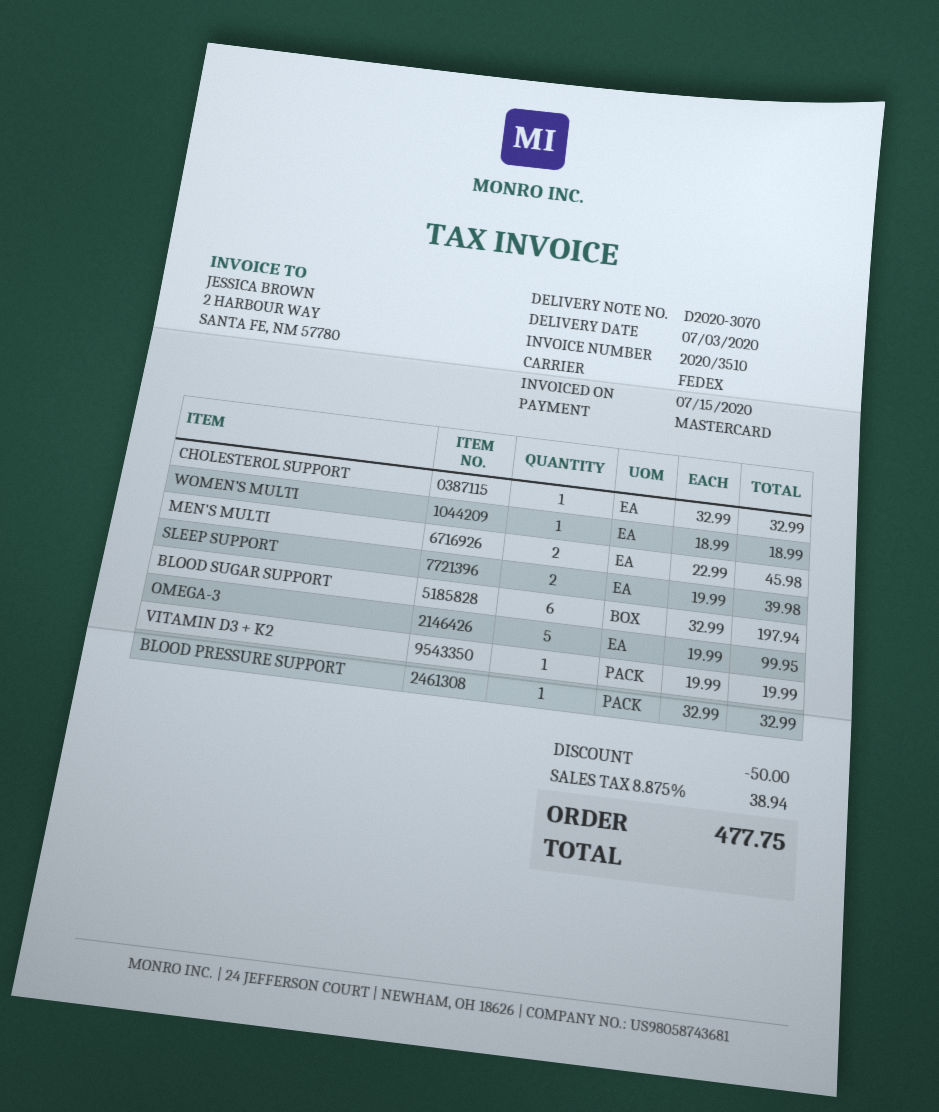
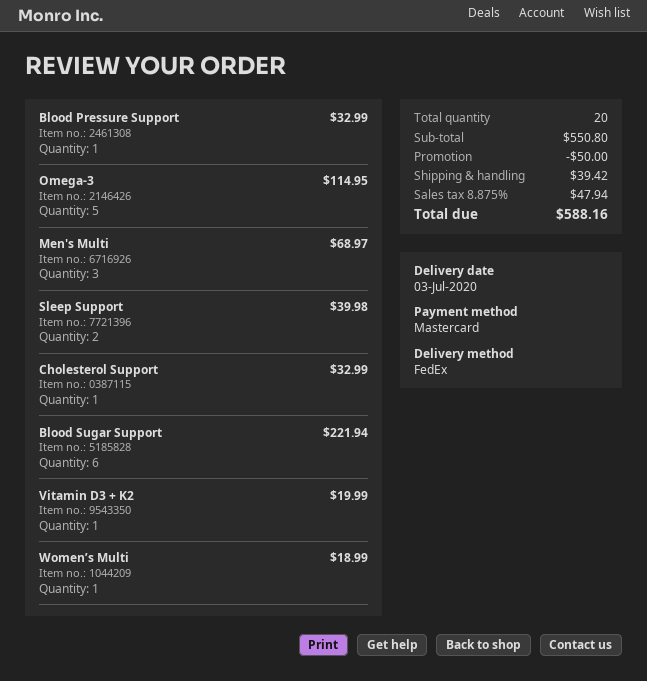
MEN'S MULTI: 2 for 45.98 -> 3 for 68.97
BLOOD SUGAR SUPPORT: 6 for 197.94 -> 6 for 221.94
OMEGA-3: 5 for 99.95 -> 5 for 114.95
shipping: none -> 39.42
tax: 8.875% = 38.94 -> 8.875% = 47.94
total: 477.75 -> 588.16

